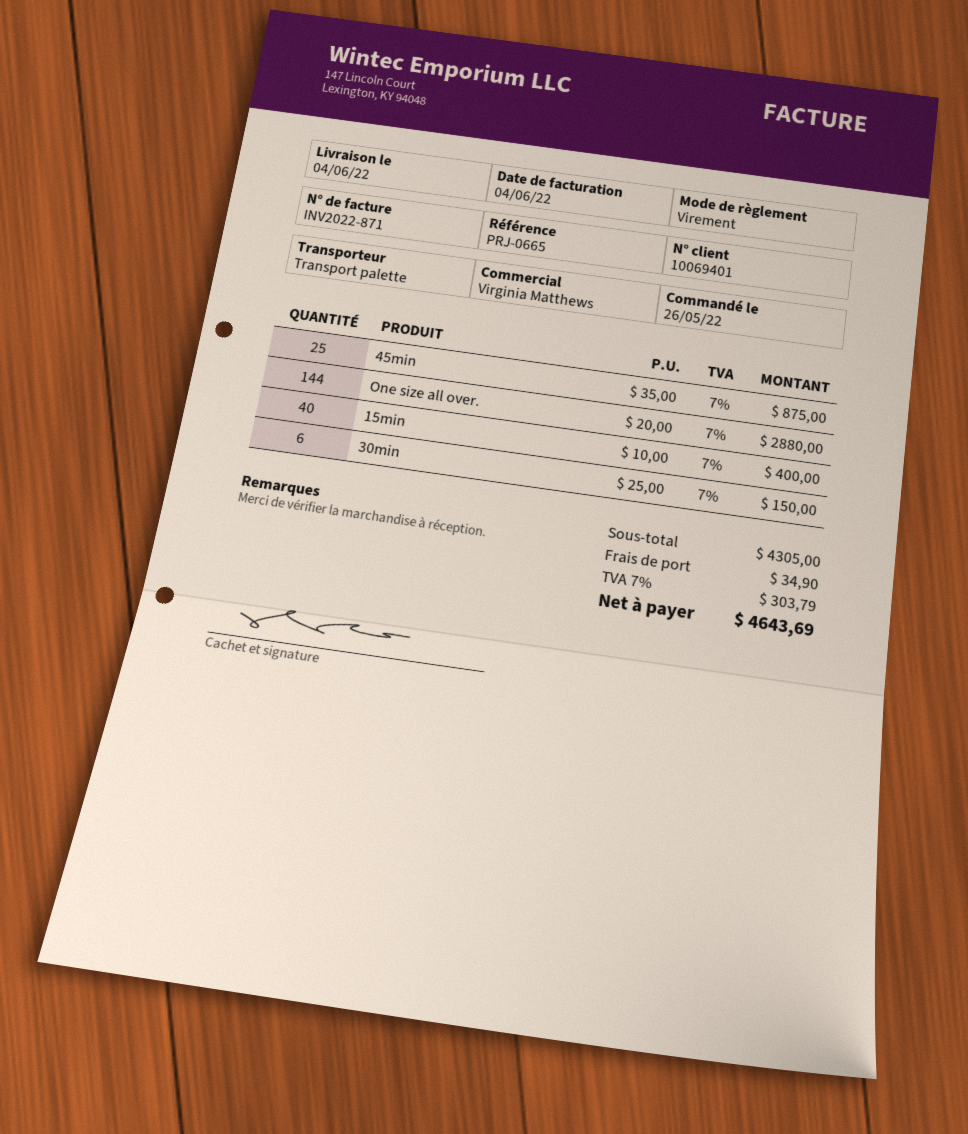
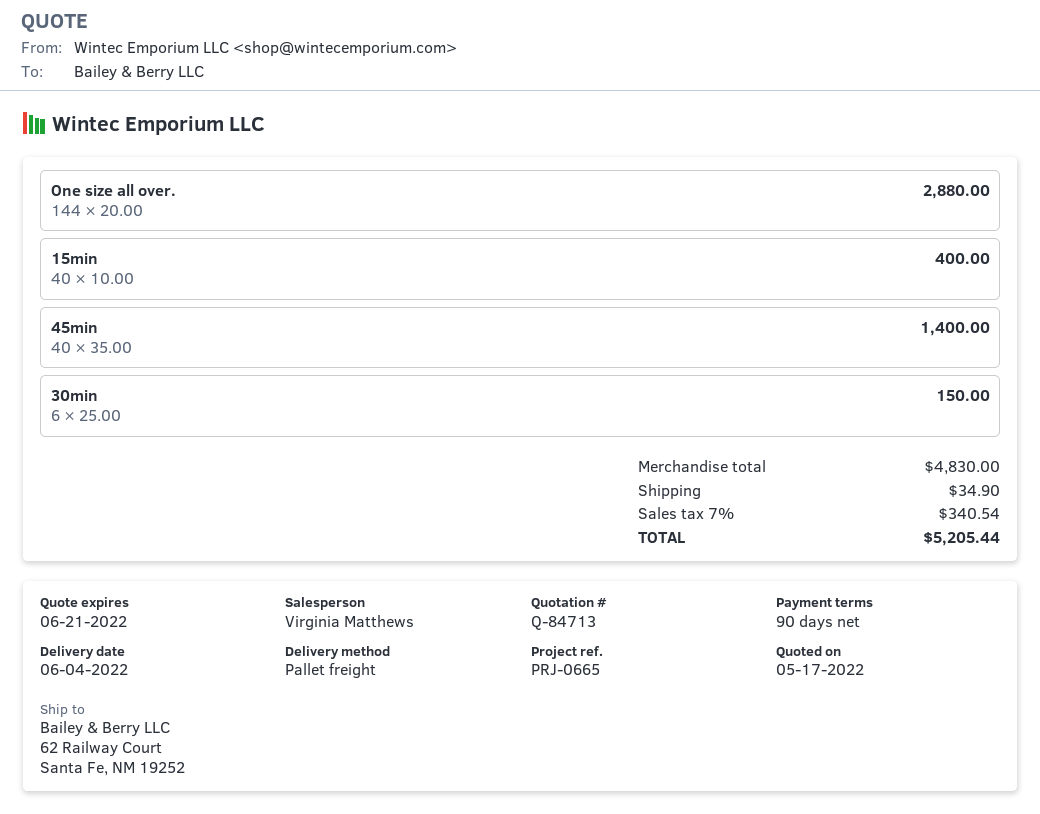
45min: 25 x 35.00 = 875.00 -> 40 x 35.00 = 1400.00
subtotal: 4305.00 -> 4830.00
tax: 7% = 303.79 -> 7% = 340.54
total: 4643.69 -> 5205.44

